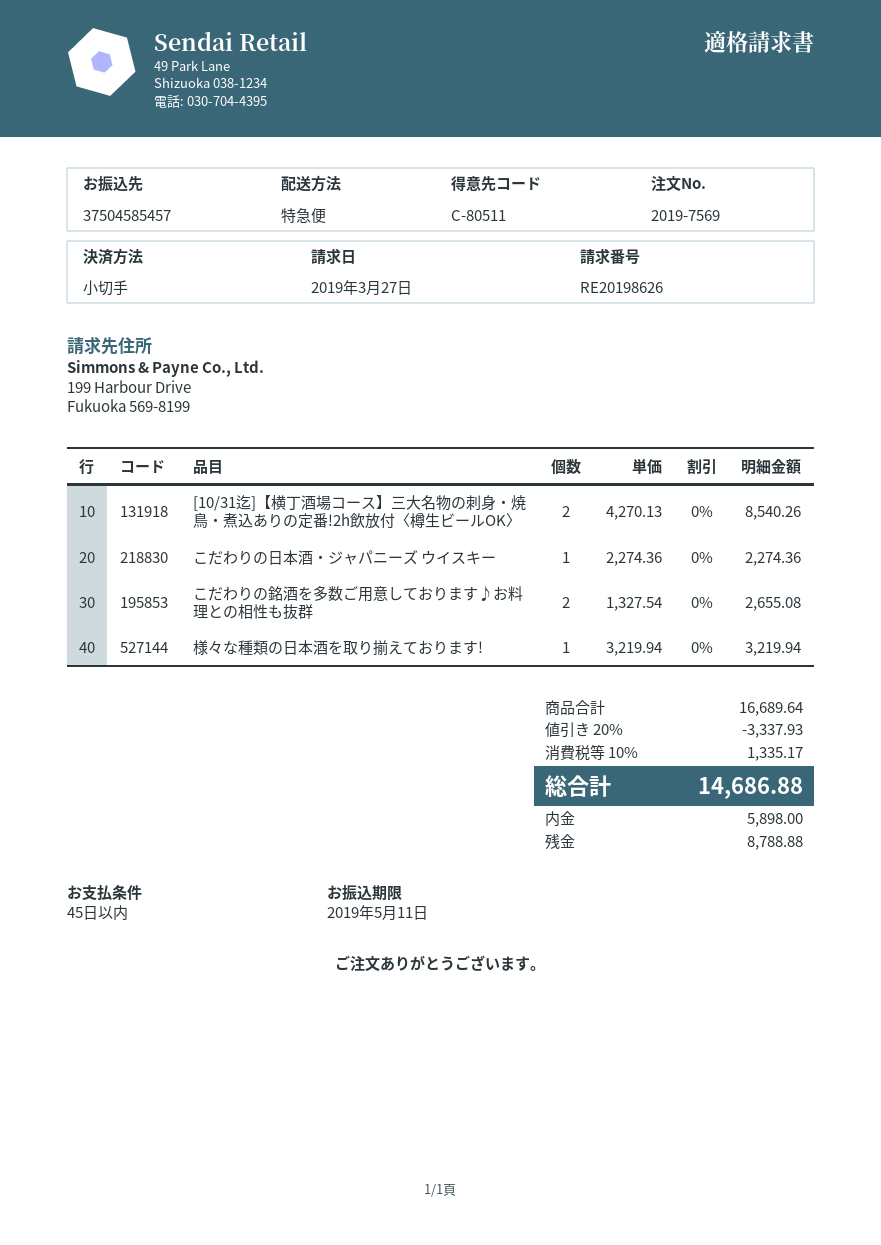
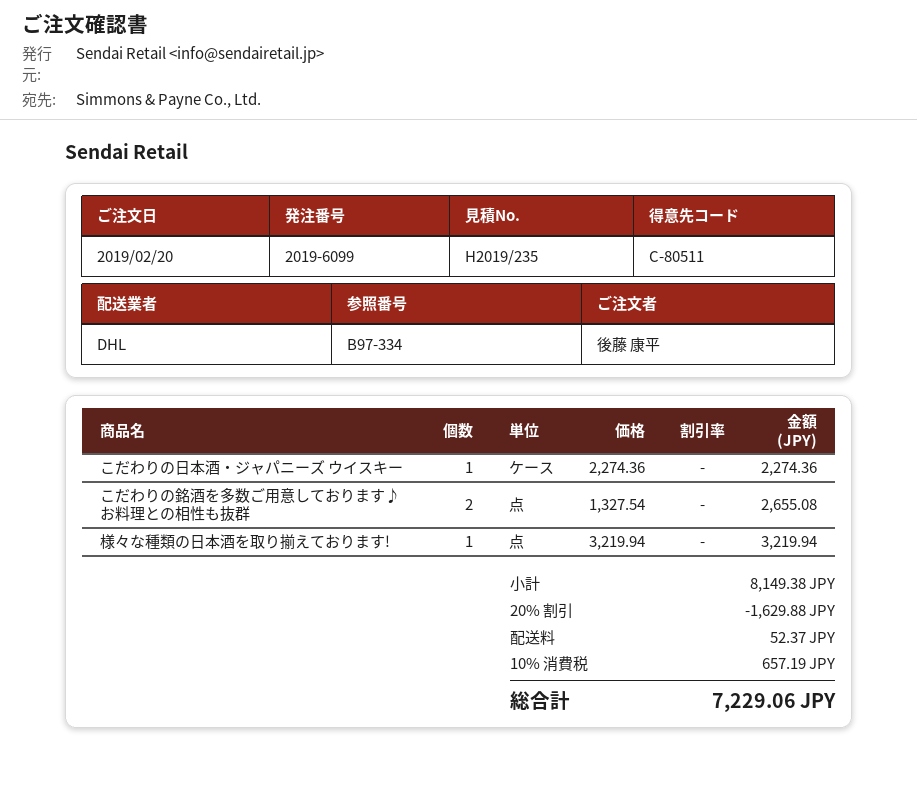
order number: 2019-7569 -> 2019-6099
shipping method: express -> DHL
[10/31迄]【横丁酒場コース】三大名物の刺身・焼鳥・煮込ありの定番!2h飲放付〈樽生ビールOK〉: 2 x 4270.13 = 8540.26 -> none
subtotal: 16689.64 -> 8149.38
discount: 20% = 3337.93 -> 20% = 1629.88
shipping: none -> 52.37
tax: 10% = 1335.17 -> 10% = 657.19
total: 14686.88 -> 7229.06

